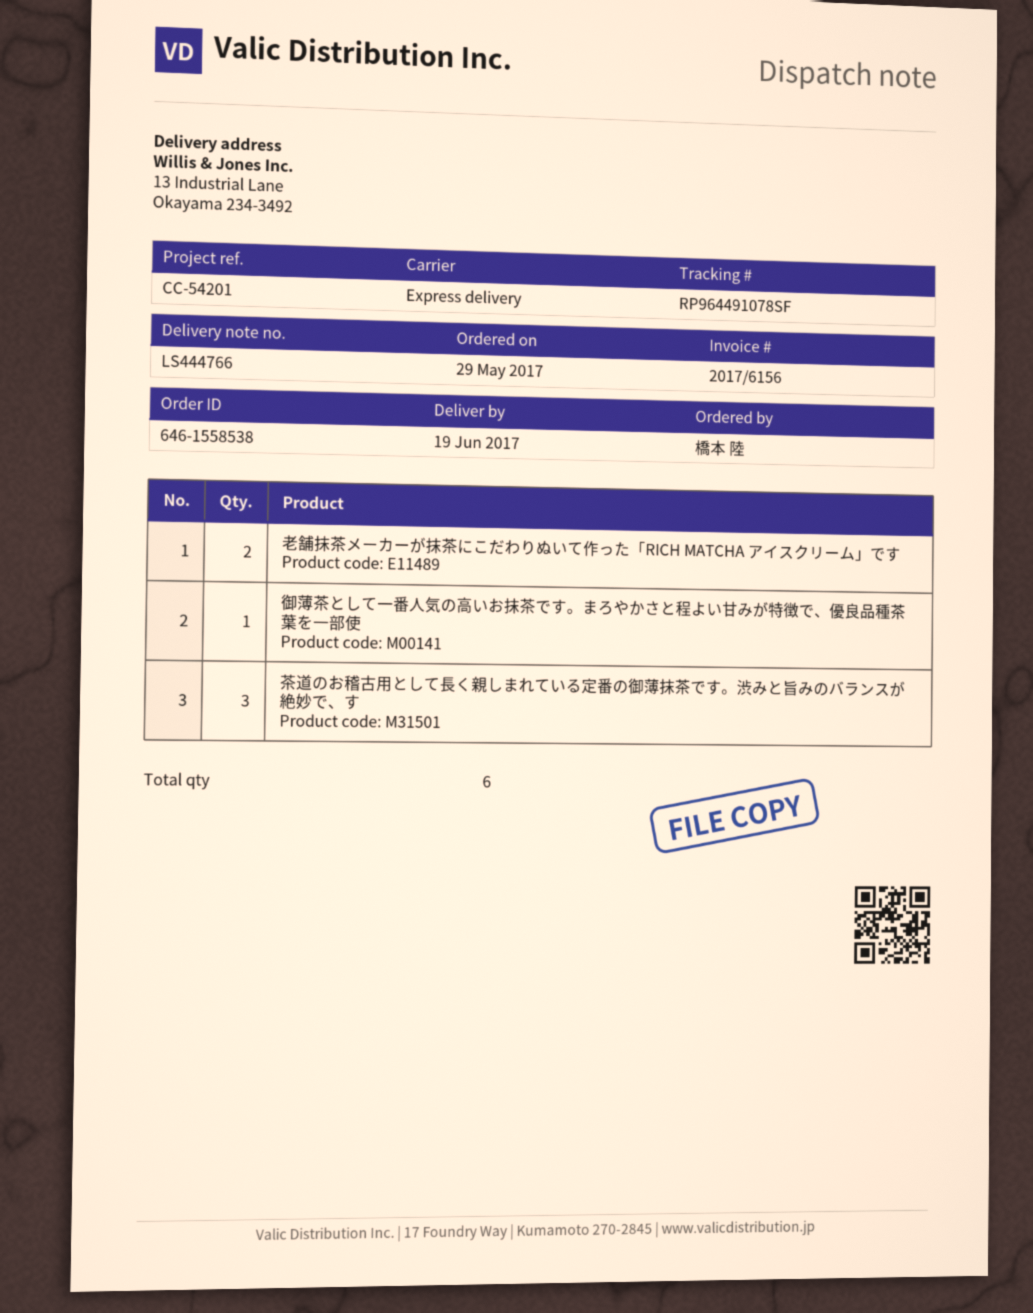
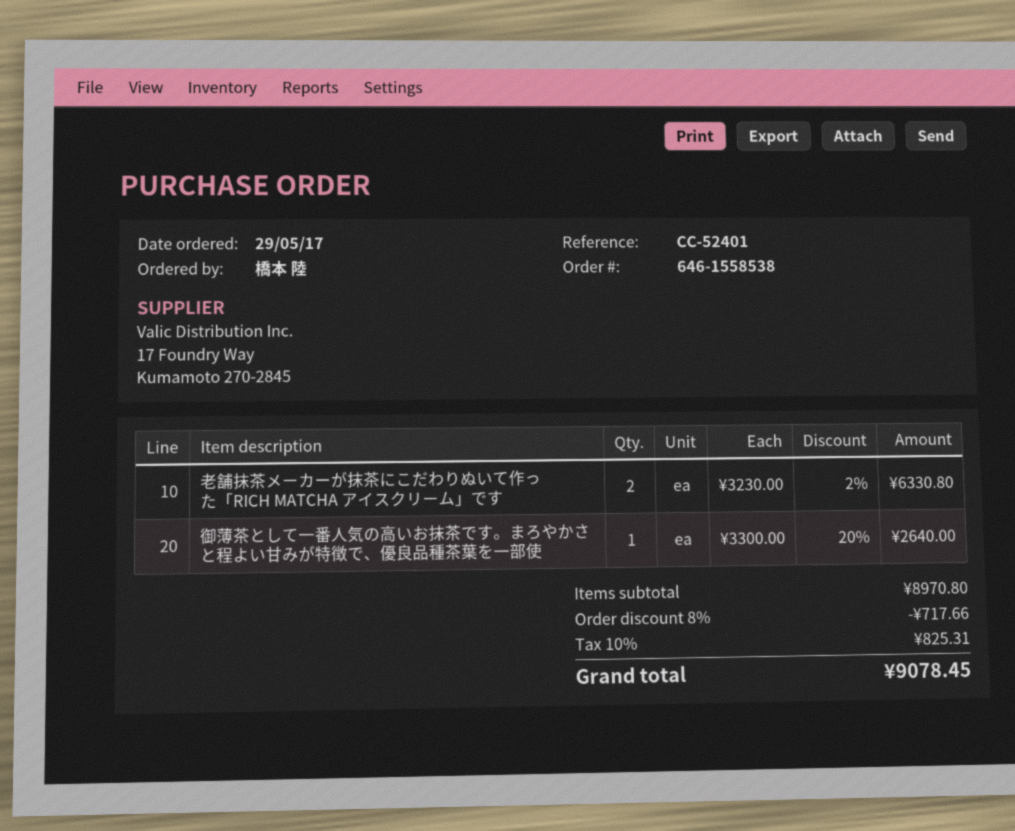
reference: CC-54201 -> CC-52401
茶道のお稽古用として長く親しまれている定番の御薄抹茶です。渋みと旨みのバランスが絶妙で、す: 3 -> none

